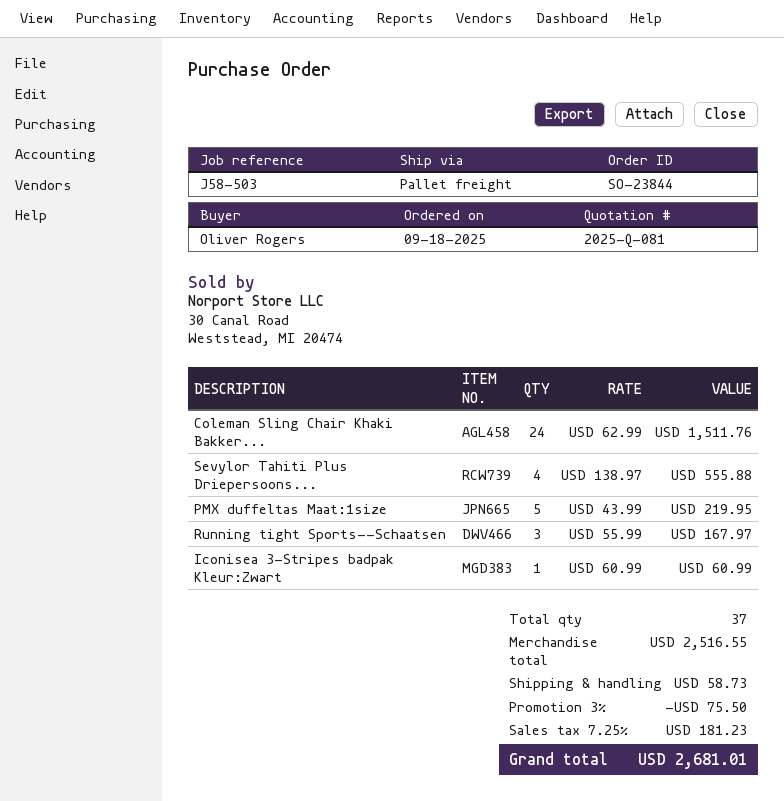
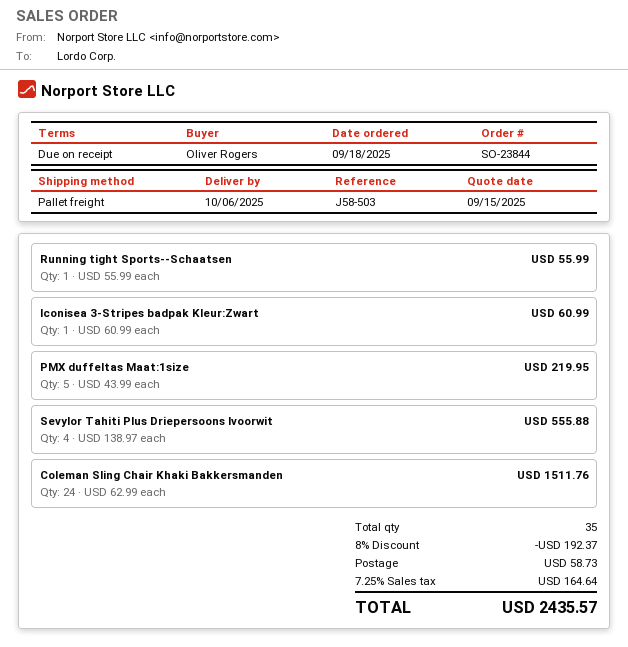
Running tight Sports--Schaatsen: 3 x 55.99 = 167.97 -> 1 x 55.99 = 55.99
total quantity: 37 -> 35
discount: 3% = 75.50 -> 8% = 192.37
tax: 7.25% = 181.23 -> 7.25% = 164.64
total: 2681.01 -> 2435.57

